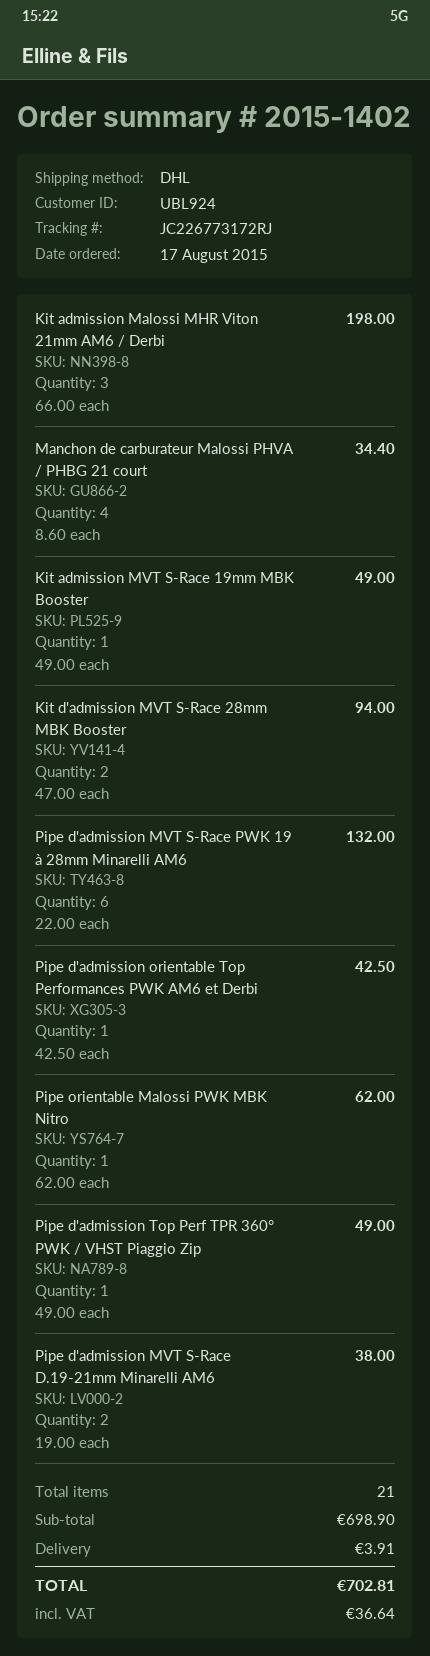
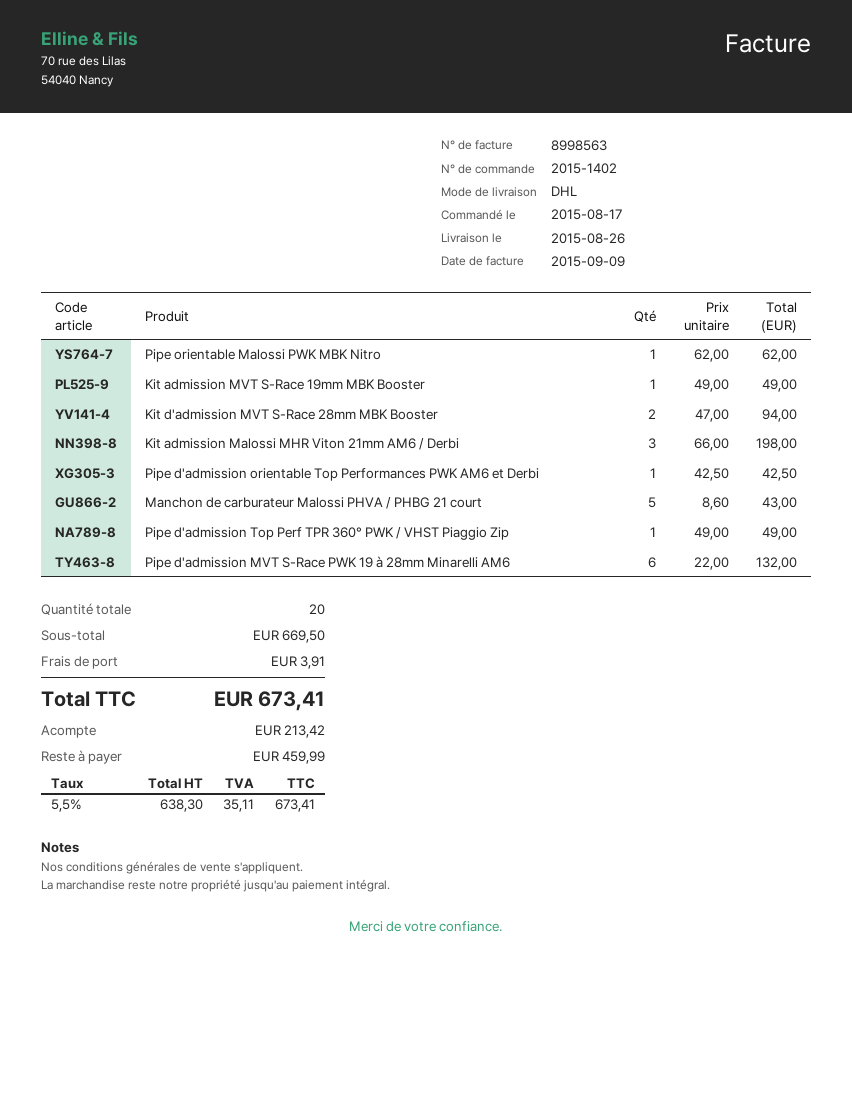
Manchon de carburateur Malossi PHVA / PHBG 21 court: 4 x 8.60 = 34.40 -> 5 x 8.60 = 43.00
Pipe d'admission MVT S-Race D.19-21mm Minarelli AM6: 2 x 19.00 = 38.00 -> none
total quantity: 21 -> 20
subtotal: 698.90 -> 669.50
tax: 36.64 -> 35.11
total: 702.81 -> 673.41

